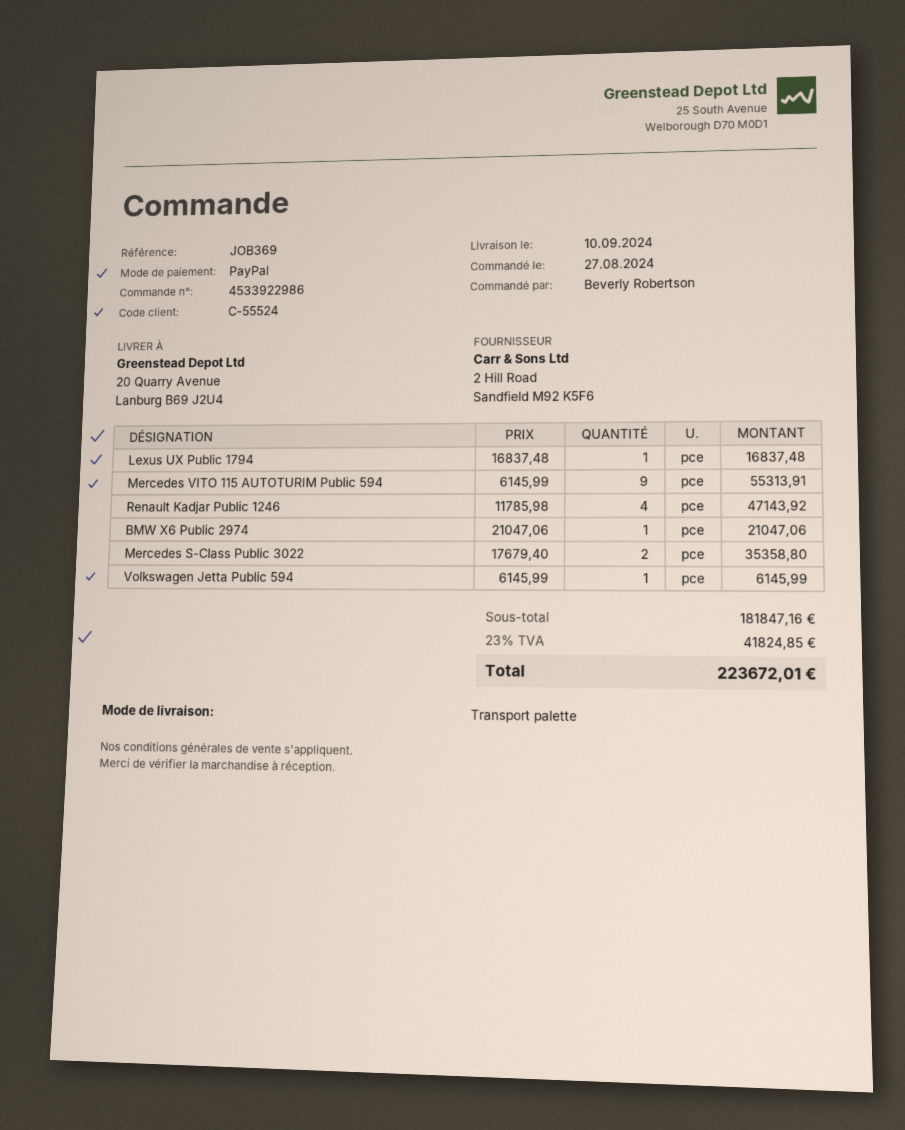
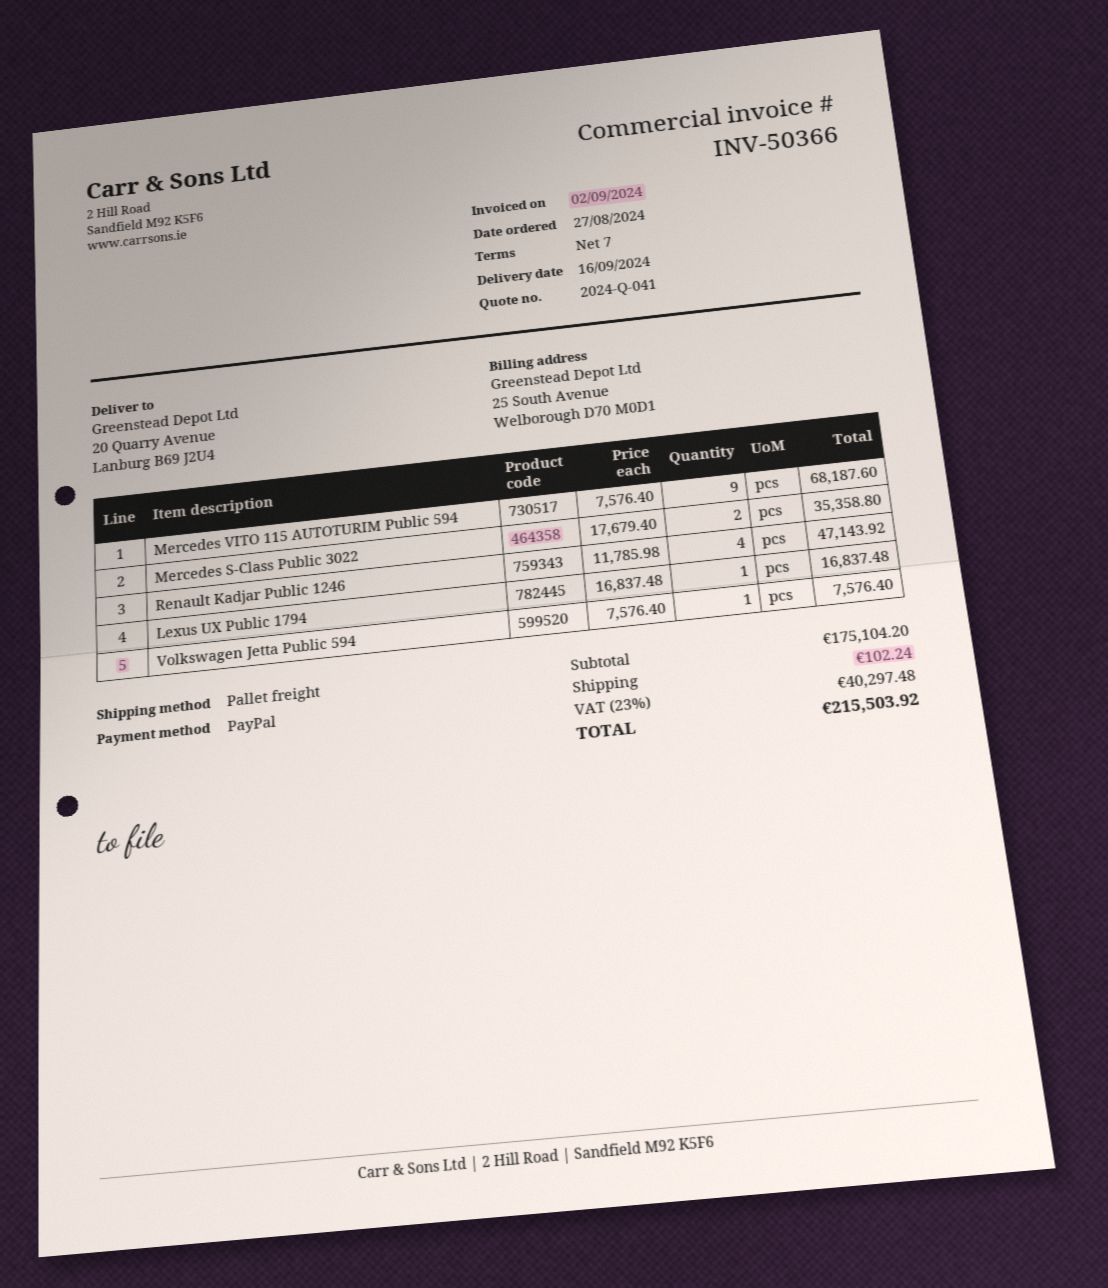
delivery date: 2024-09-10 -> 2024-09-16
Mercedes VITO 115 AUTOTURIM Public 594: 9 x 6145.99 = 55313.91 -> 9 x 7576.40 = 68187.60
BMW X6 Public 2974: 1 x 21047.06 = 21047.06 -> none
Volkswagen Jetta Public 594: 1 x 6145.99 = 6145.99 -> 1 x 7576.40 = 7576.40
subtotal: 181847.16 -> 175104.20
shipping: none -> 102.24
tax: 23% = 41824.85 -> 23% = 40297.48
total: 223672.01 -> 215503.92

